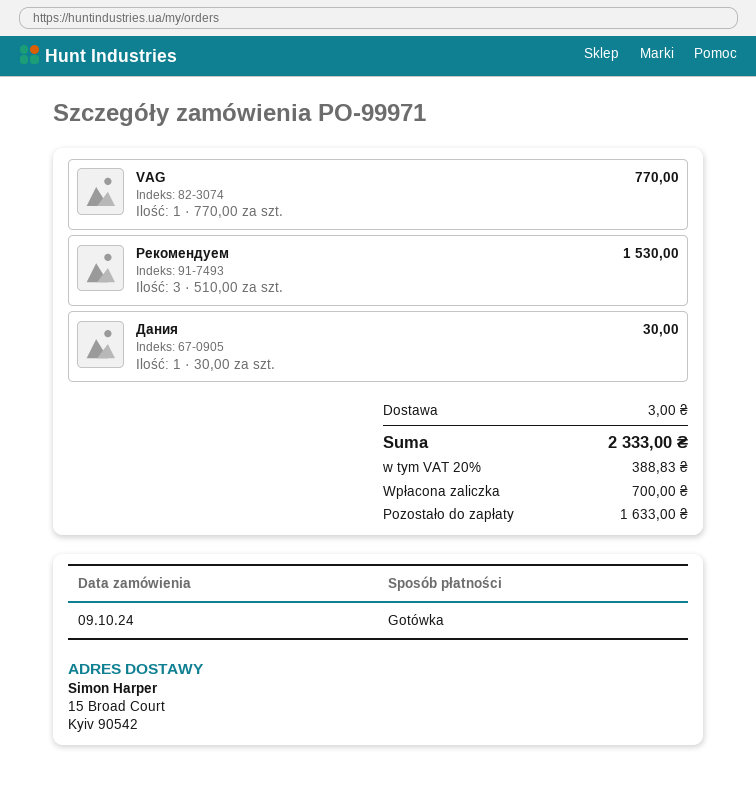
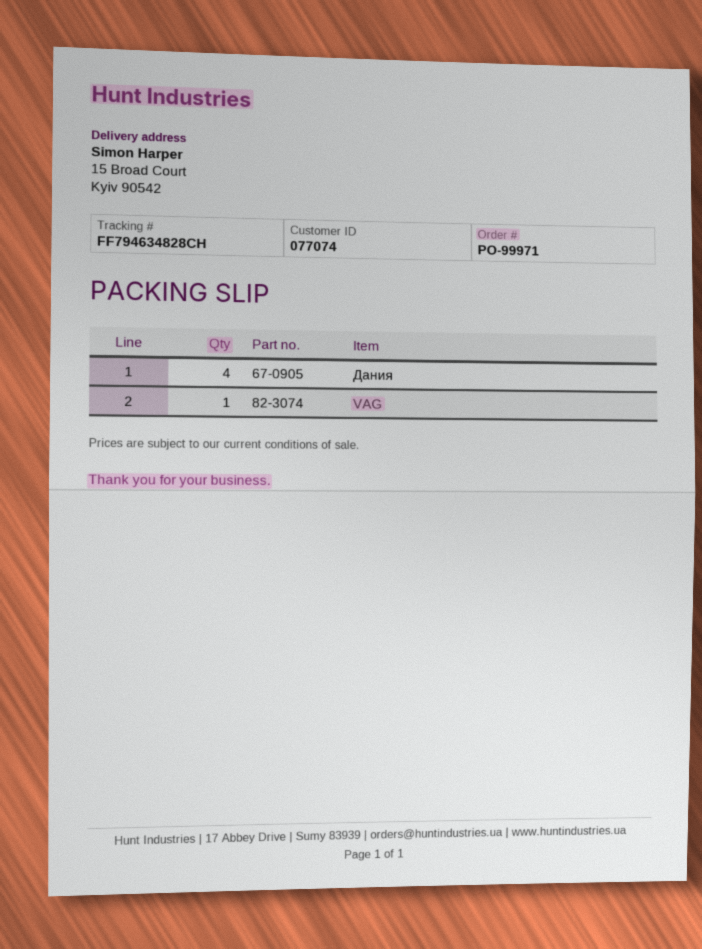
Рекомендуем: 3 -> none
Дания: 1 -> 4

